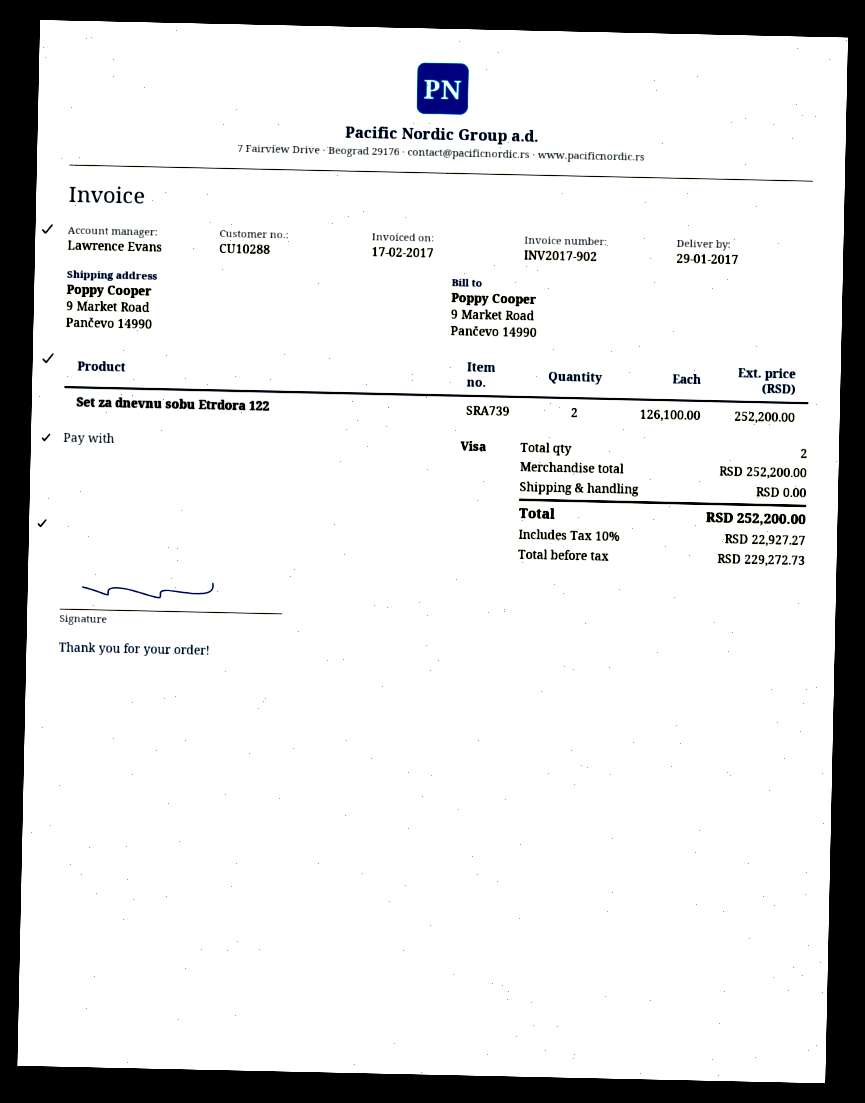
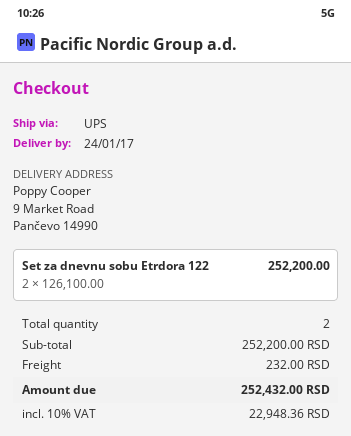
delivery date: 2017-01-29 -> 2017-01-24
shipping: 0.00 -> 232.00
tax: 10% = 22927.27 -> 10% = 22948.36
total: 252200.00 -> 252432.00

